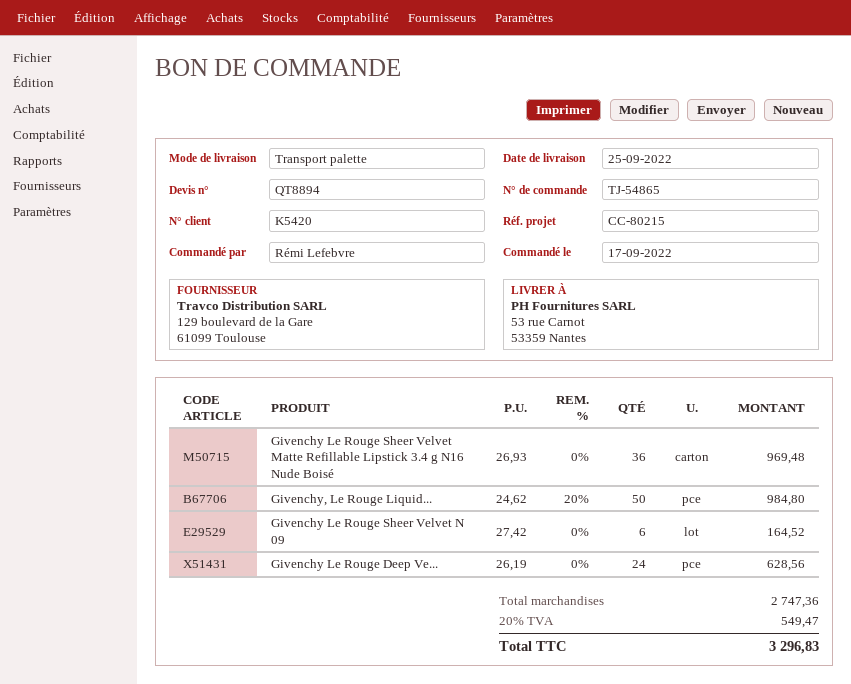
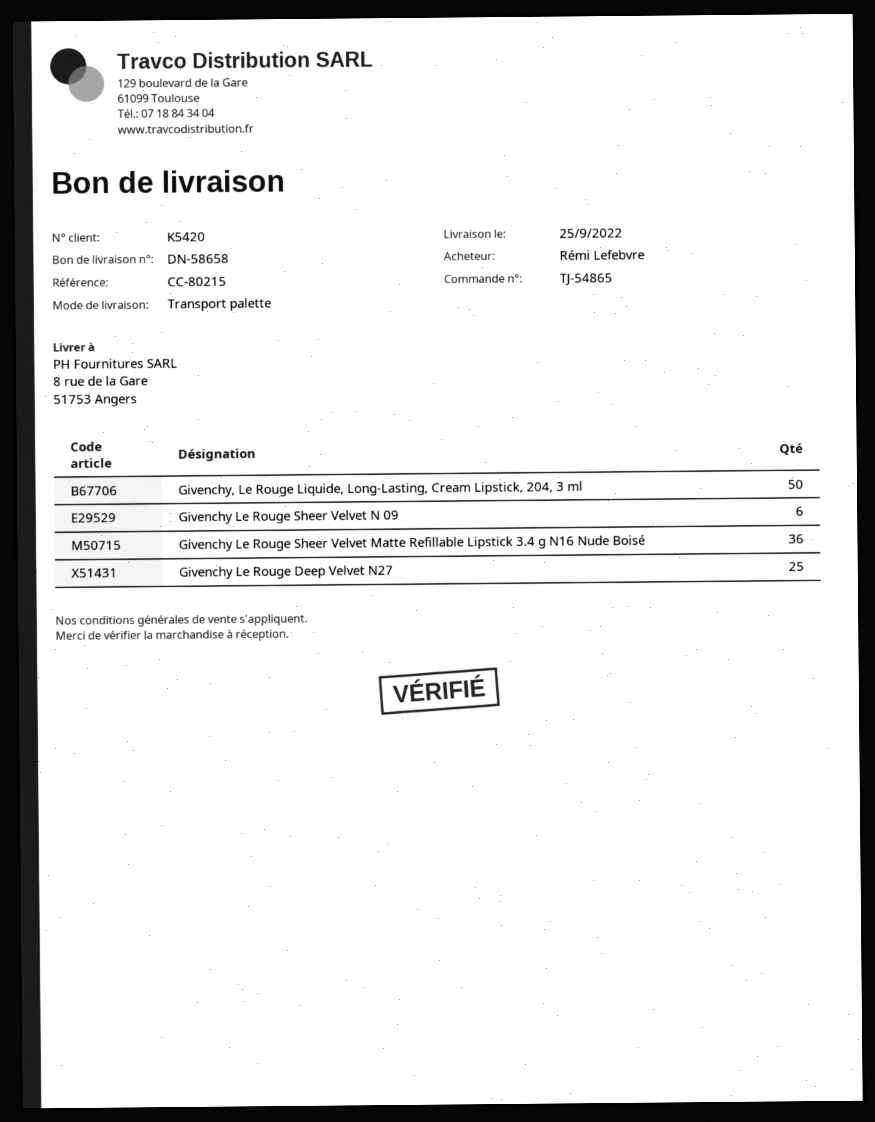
ship to: 53 rue Carnot, 53359 Nantes -> 8 rue de la Gare, 51753 Angers
Givenchy Le Rouge Deep Ve...: 24 -> 25

